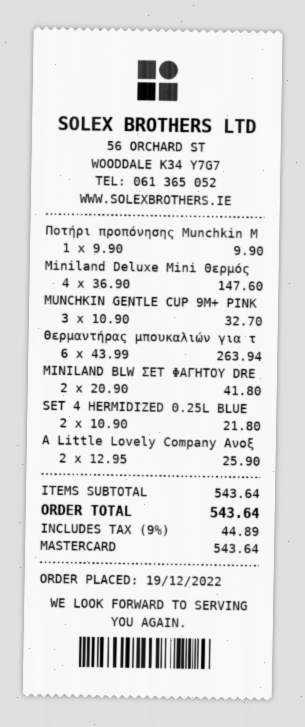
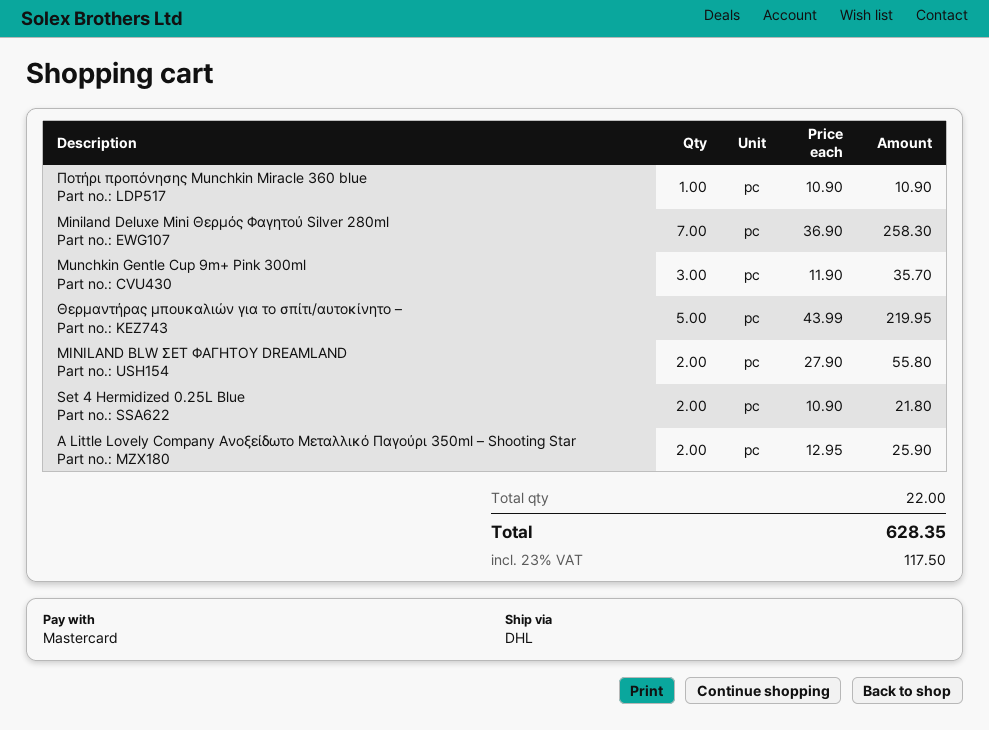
Ποτήρι προπόνησης Munchkin M: 1 x 9.90 = 9.90 -> 1 x 10.90 = 10.90
Miniland Deluxe Mini Θερμός: 4 x 36.90 = 147.60 -> 7 x 36.90 = 258.30
MUNCHKIN GENTLE CUP 9M+ PINK: 3 x 10.90 = 32.70 -> 3 x 11.90 = 35.70
Θερμαντήρας μπουκαλιών για τ: 6 x 43.99 = 263.94 -> 5 x 43.99 = 219.95
MINILAND BLW ΣΕΤ ΦΑΓΗΤΟΥ DRE: 2 x 20.90 = 41.80 -> 2 x 27.90 = 55.80
tax: 9% = 44.89 -> 23% = 117.50
total: 543.64 -> 628.35

